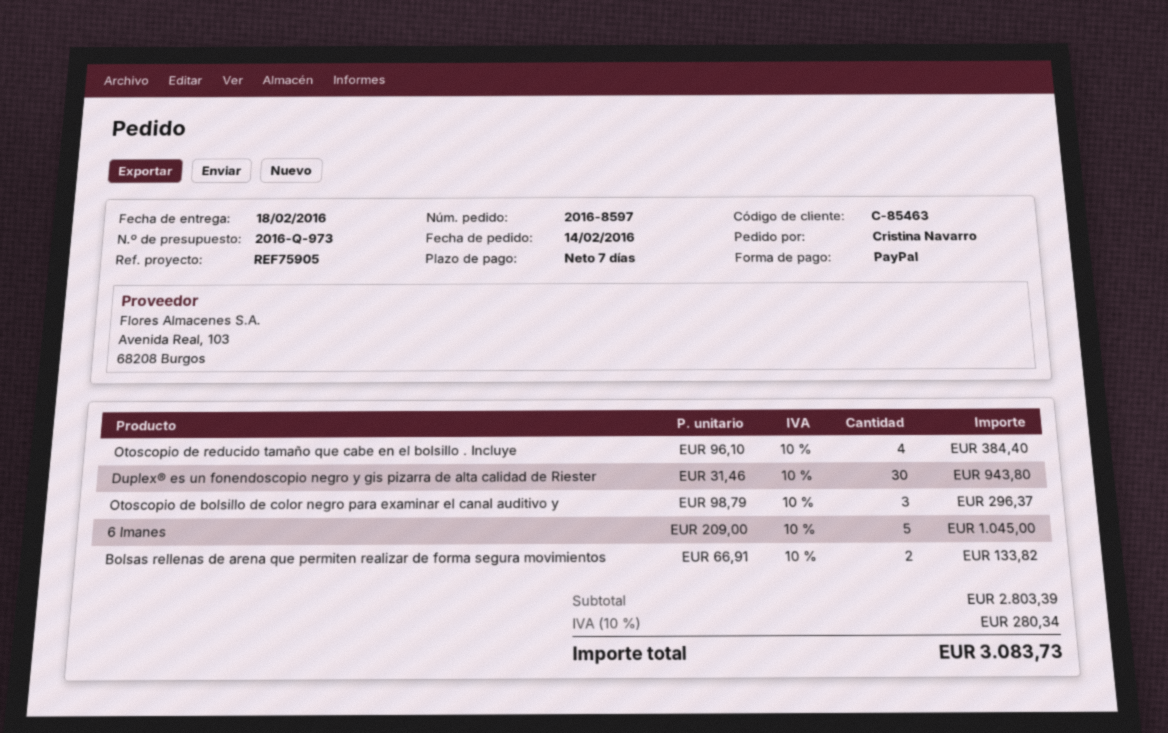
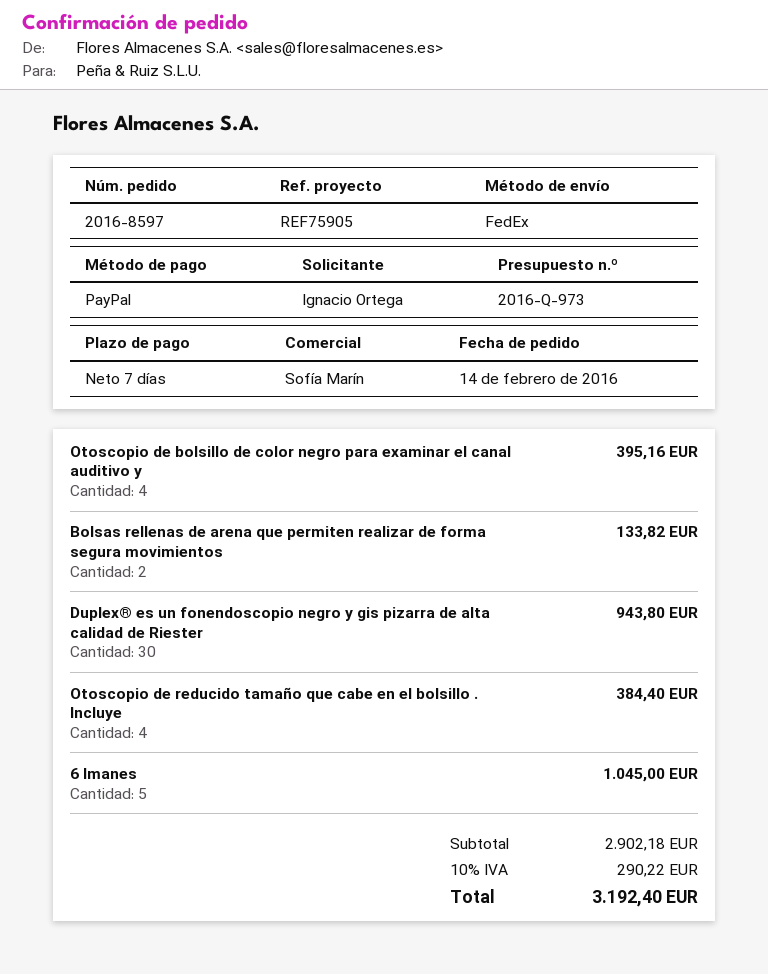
ordered by: Cristina Navarro -> Ignacio Ortega
Otoscopio de bolsillo de color negro para examinar el canal auditivo y: 3 for 296.37 -> 4 for 395.16
subtotal: 2803.39 -> 2902.18
tax: 10% = 280.34 -> 10% = 290.22
total: 3083.73 -> 3192.40

